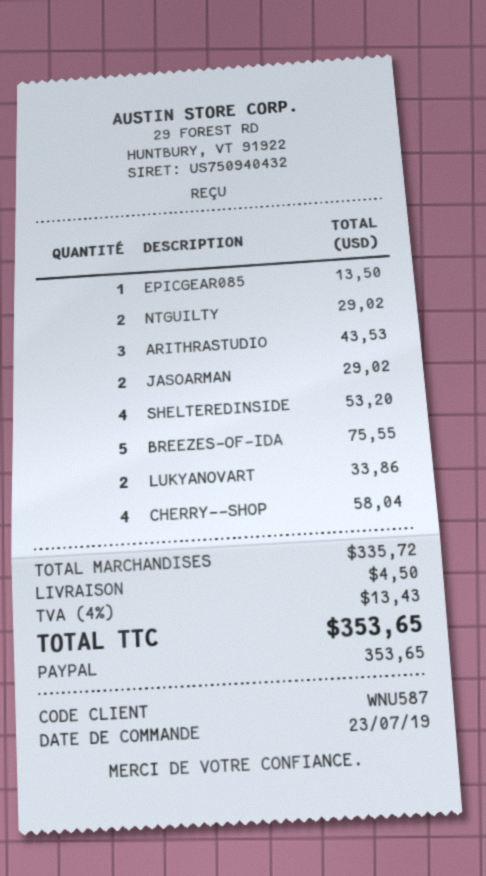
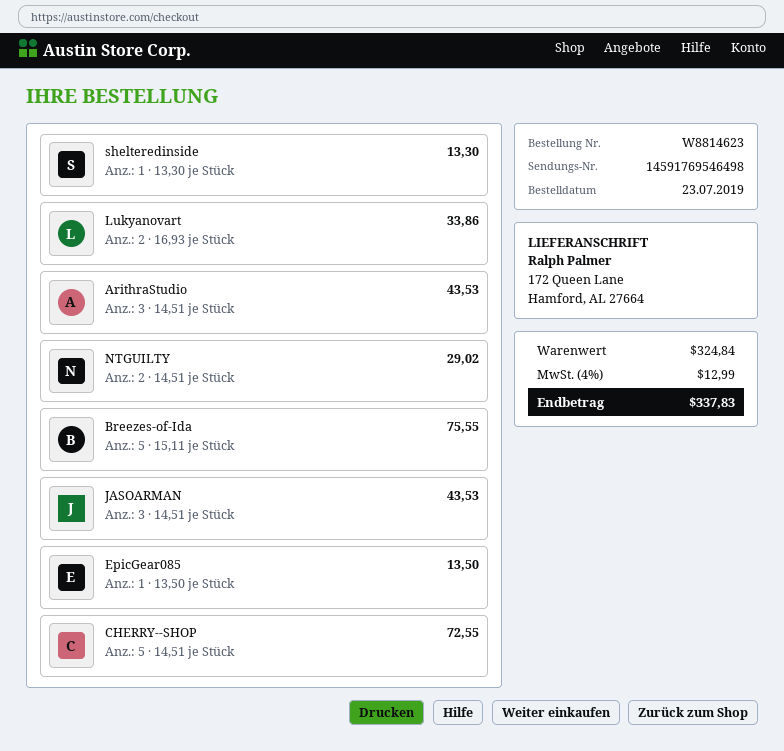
JASOARMAN: 2 for 29.02 -> 3 for 43.53
SHELTEREDINSIDE: 4 for 53.20 -> 1 for 13.30
CHERRY--SHOP: 4 for 58.04 -> 5 for 72.55
subtotal: 335.72 -> 324.84
shipping: 4.50 -> none
tax: 4% = 13.43 -> 4% = 12.99
total: 353.65 -> 337.83

